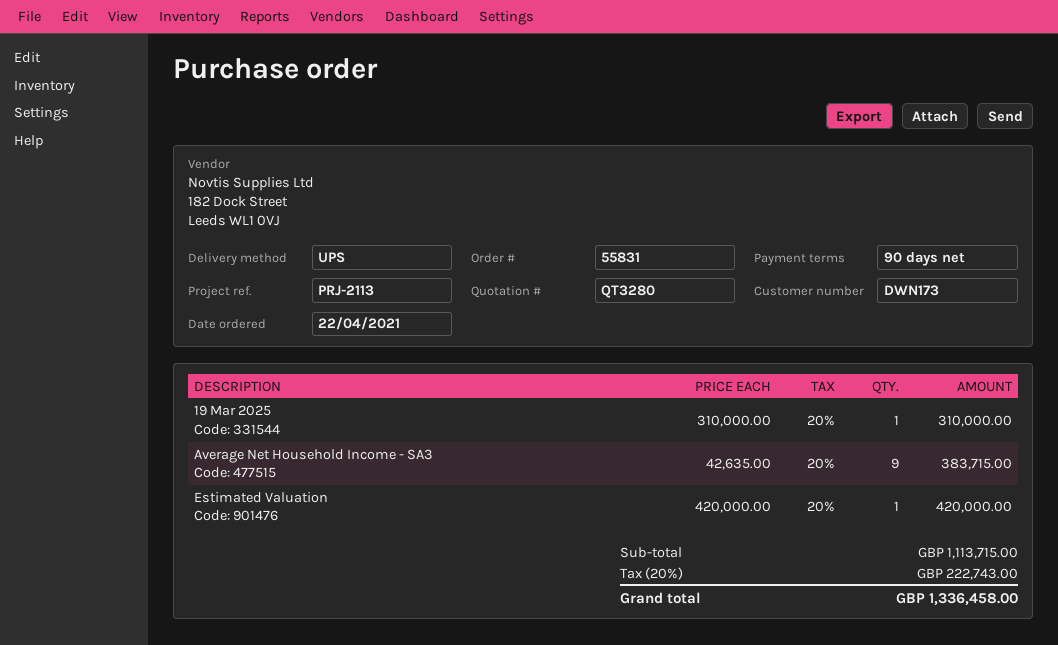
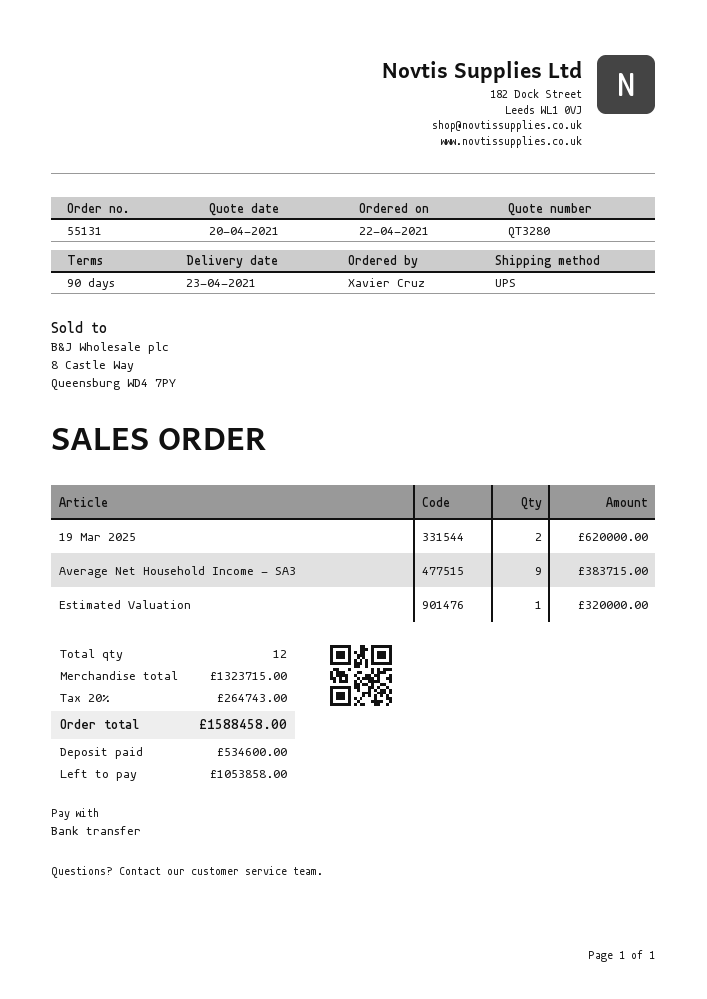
order number: 55831 -> 55131
19 Mar 2025: 1 for 310000.00 -> 2 for 620000.00
Estimated Valuation: 1 for 420000.00 -> 1 for 320000.00
subtotal: 1113715.00 -> 1323715.00
tax: 20% = 222743.00 -> 20% = 264743.00
total: 1336458.00 -> 1588458.00

